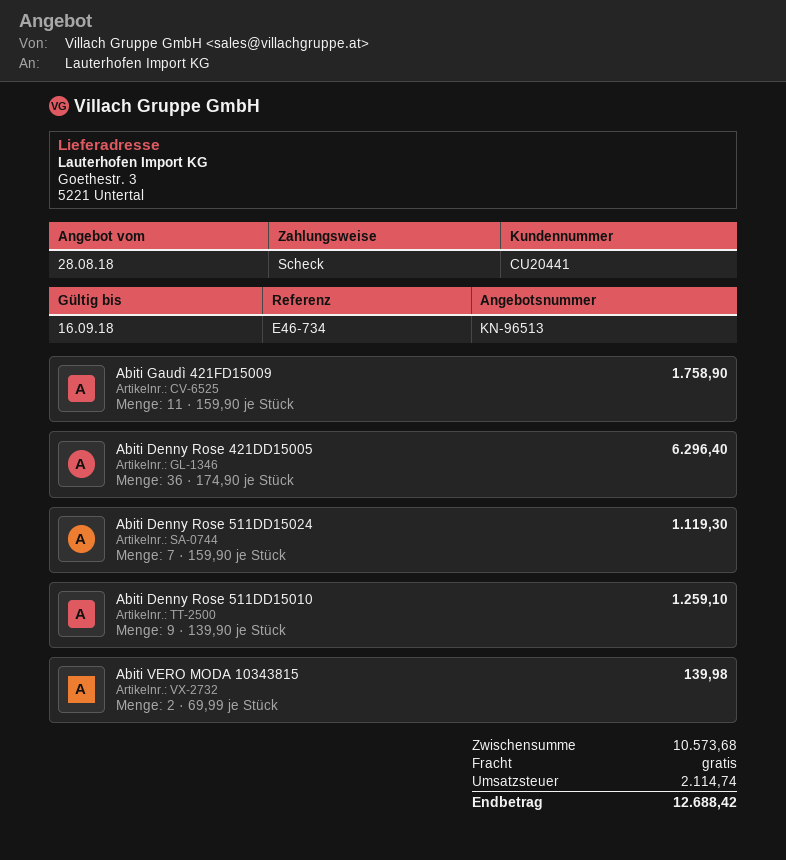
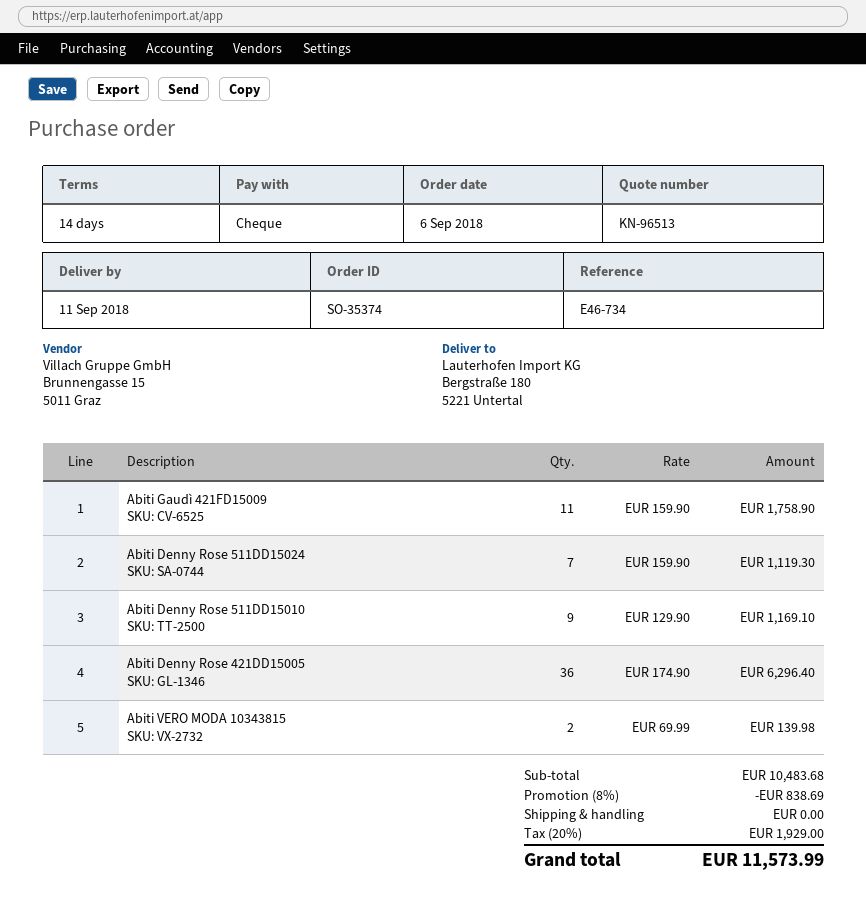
ship to: Goethestr. 3, 5221 Untertal -> Bergstraße 180, 5221 Untertal
Abiti Denny Rose 511DD15010: 9 x 139.90 = 1259.10 -> 9 x 129.90 = 1169.10
subtotal: 10573.68 -> 10483.68
discount: none -> 8% = 838.69
tax: 2114.74 -> 1929.00
total: 12688.42 -> 11573.99

